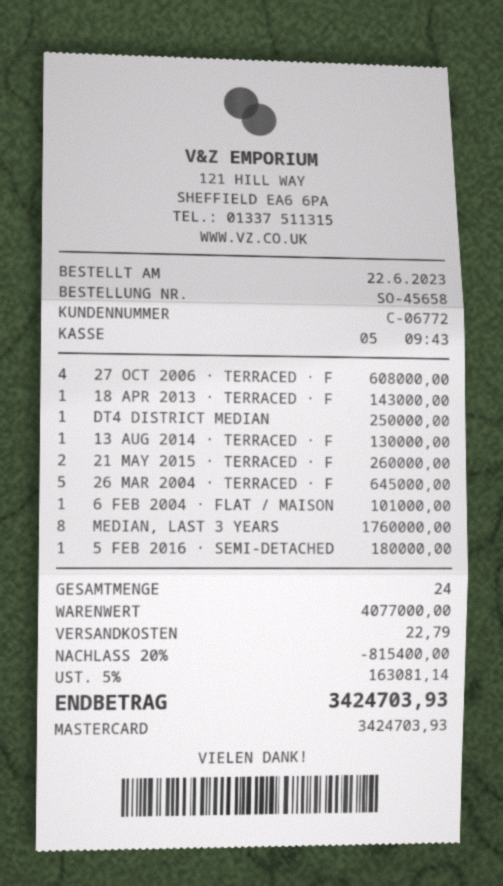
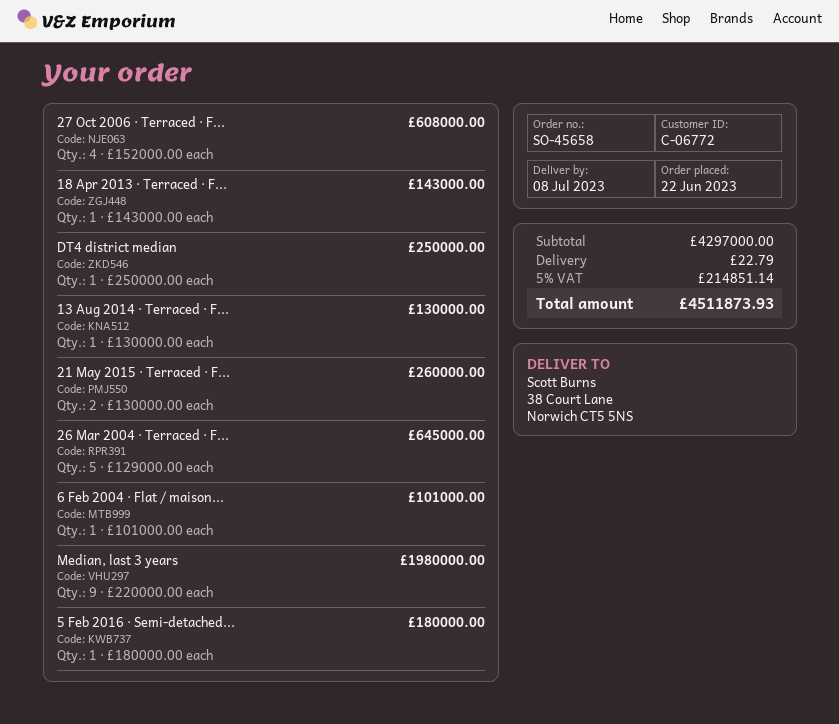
MEDIAN, LAST 3 YEARS: 8 for 1760000.00 -> 9 for 1980000.00
subtotal: 4077000.00 -> 4297000.00
discount: 20% = 815400.00 -> none
tax: 5% = 163081.14 -> 5% = 214851.14
total: 3424703.93 -> 4511873.93

